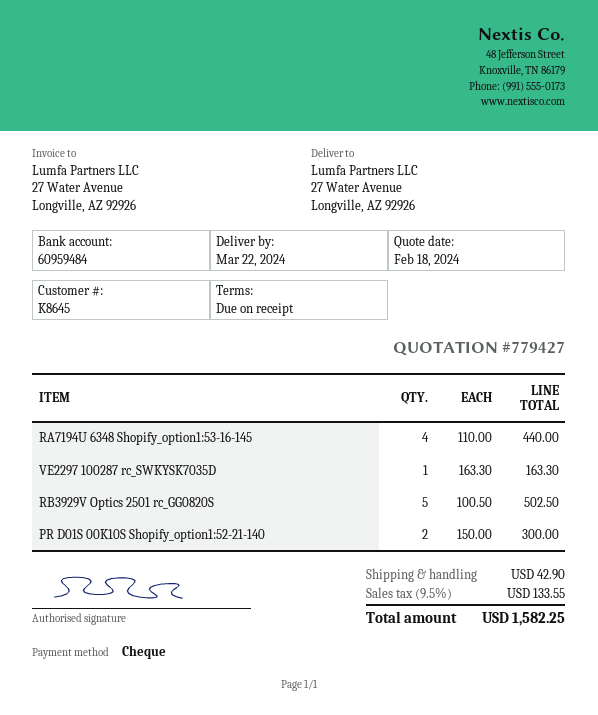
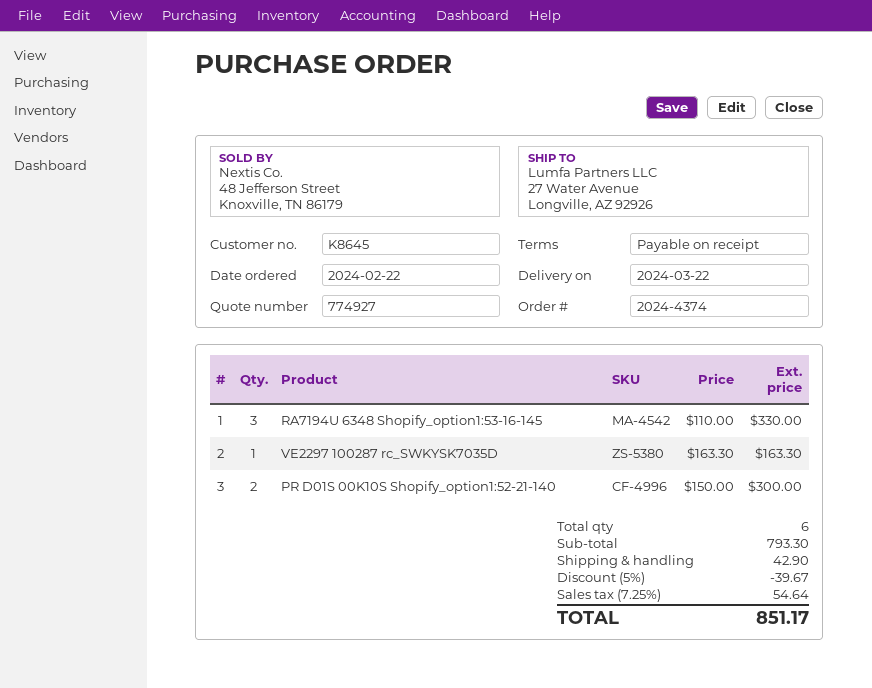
quote number: 779427 -> 774927
RA7194U 6348 Shopify_option1:53-16-145: 4 x 110.00 = 440.00 -> 3 x 110.00 = 330.00
RB3929V Optics 2501 rc_GG0820S: 5 x 100.50 = 502.50 -> none
discount: none -> 5% = 39.67
tax: 9.5% = 133.55 -> 7.25% = 54.64
total: 1582.25 -> 851.17

